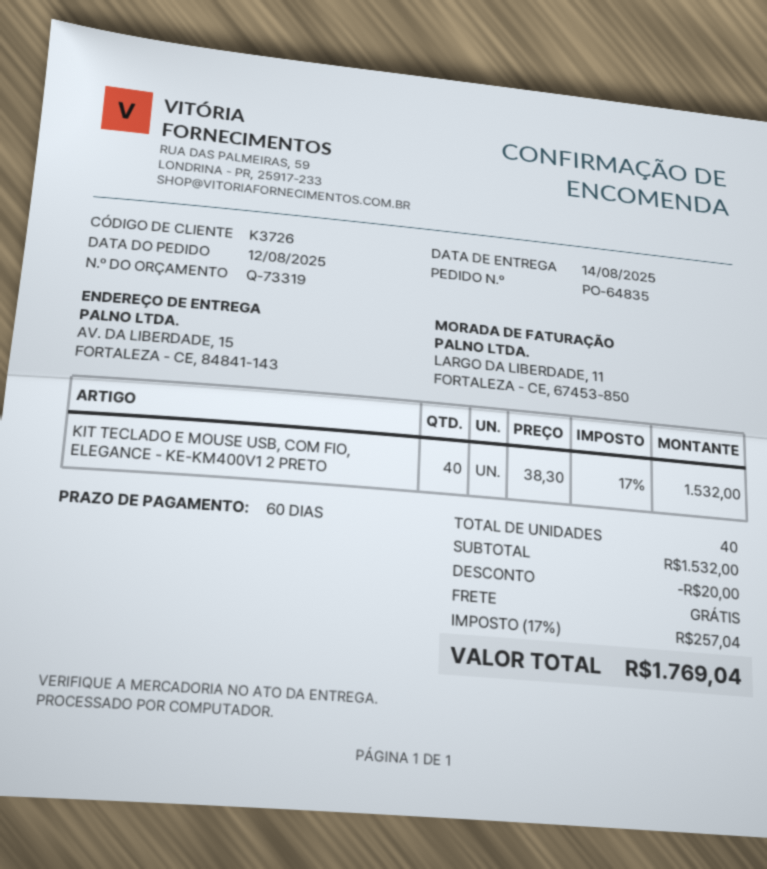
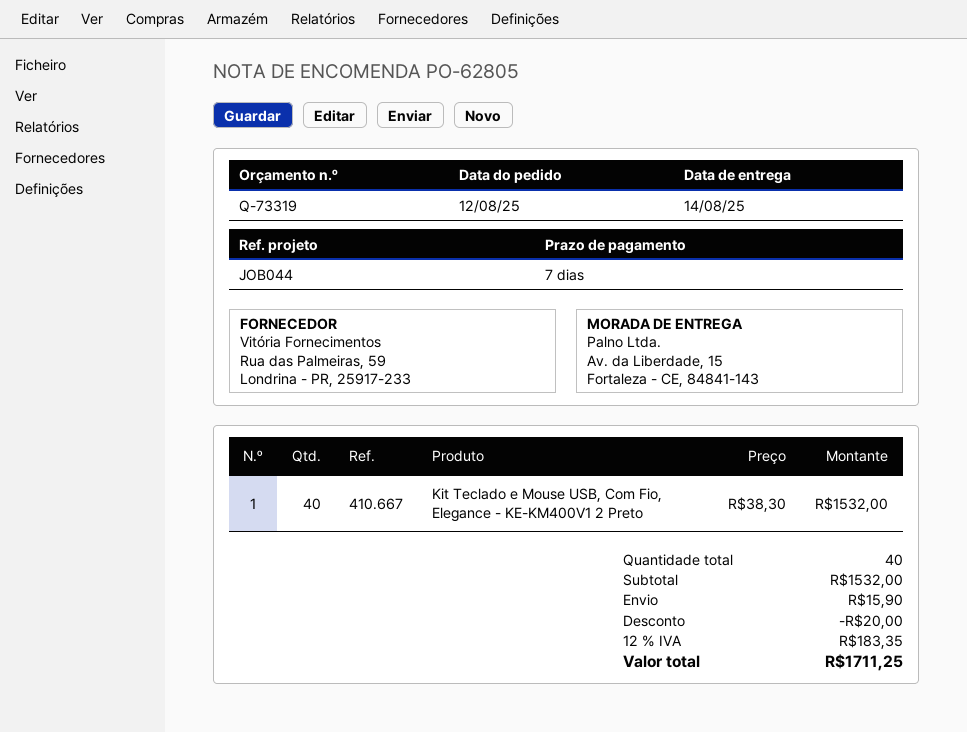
order number: PO-64835 -> PO-62805
payment terms: 60 days -> 7 days
shipping: 0.00 -> 15.90
tax: 17% = 257.04 -> 12% = 183.35
total: 1769.04 -> 1711.25

